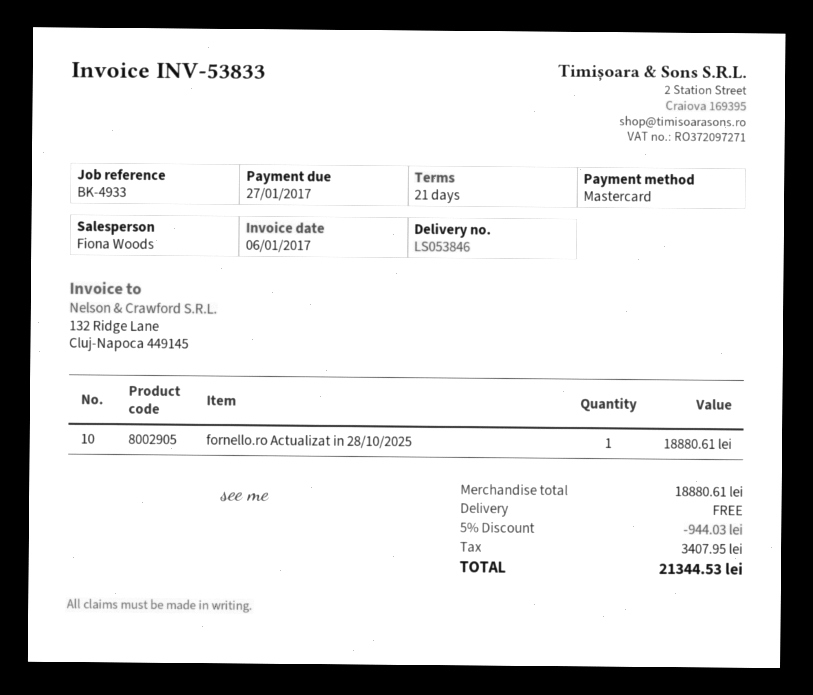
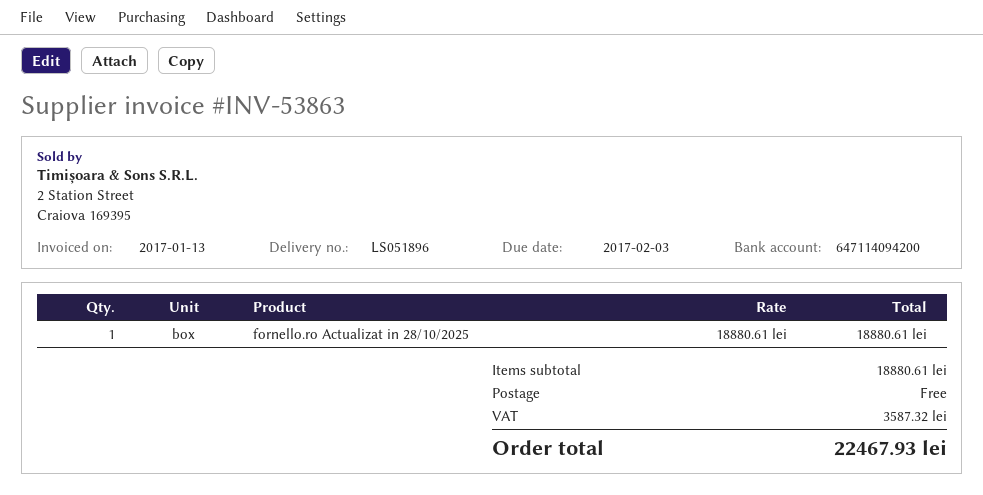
delivery note number: LS053846 -> LS051896
invoice number: INV-53833 -> INV-53863
invoice date: 2017-01-06 -> 2017-01-13
due date: 2017-01-27 -> 2017-02-03
discount: 5% = 944.03 -> none
tax: 3407.95 -> 3587.32
total: 21344.53 -> 22467.93

